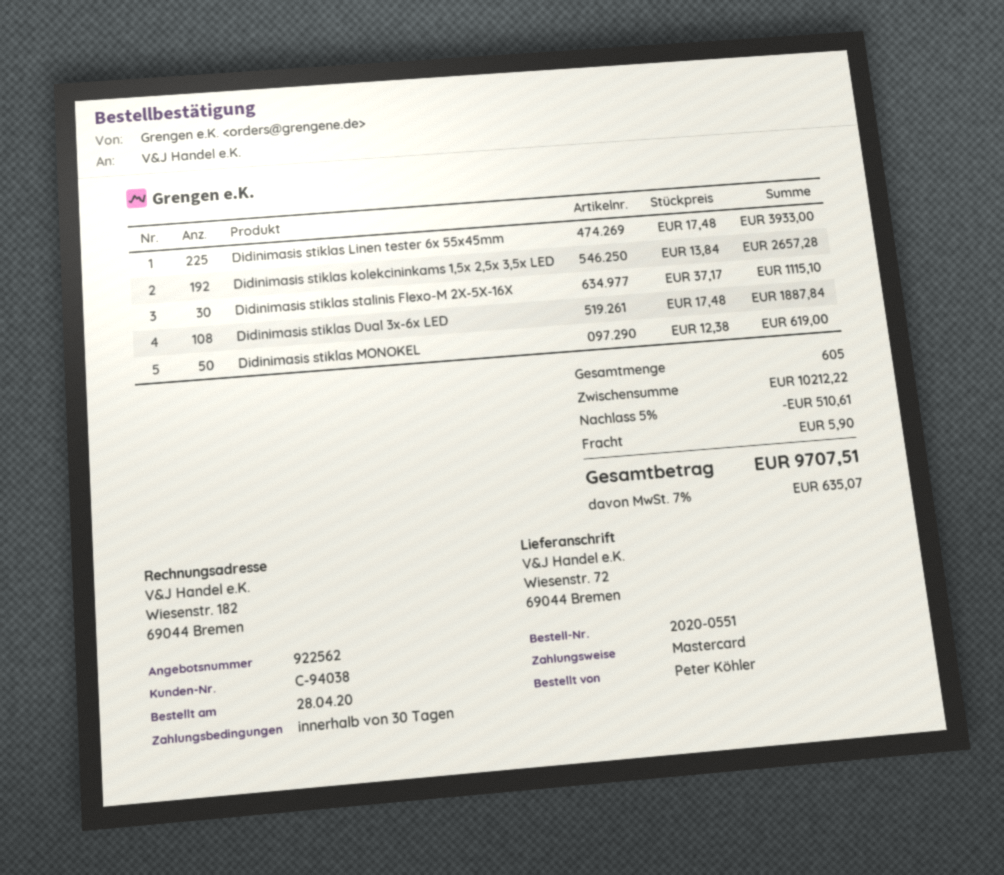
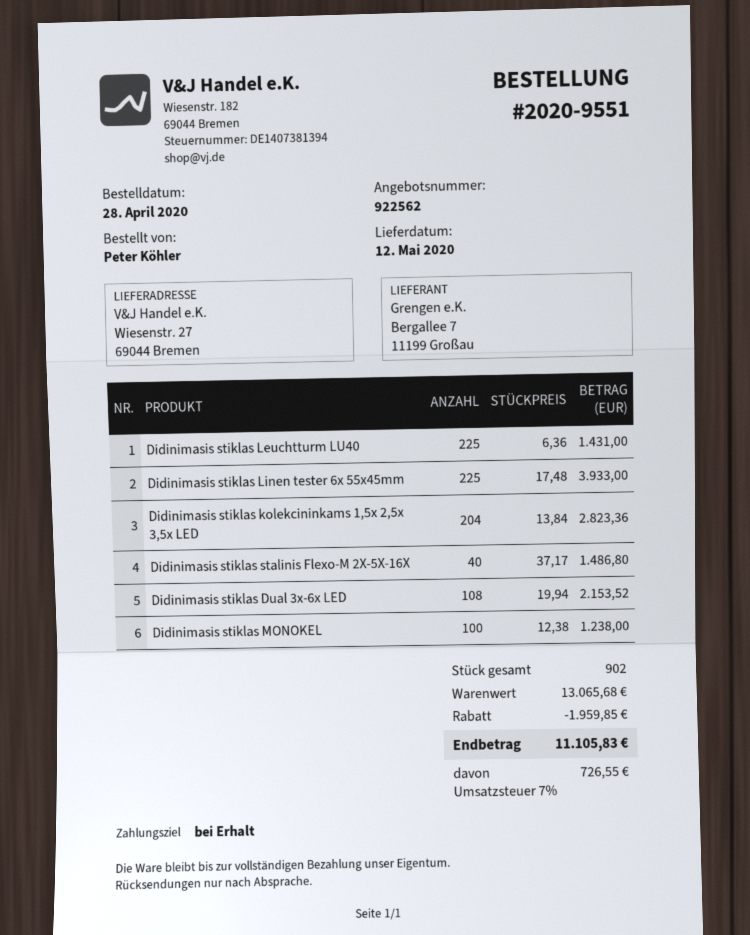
order number: 2020-0551 -> 2020-9551
payment terms: 30 days -> on receipt
ship to: Wiesenstr. 72, 69044 Bremen -> Wiesenstr. 27, 69044 Bremen
Didinimasis stiklas kolekcininkams 1,5x 2,5x 3,5x LED: 192 x 13.84 = 2657.28 -> 204 x 13.84 = 2823.36
Didinimasis stiklas stalinis Flexo-M 2X-5X-16X: 30 x 37.17 = 1115.10 -> 40 x 37.17 = 1486.80
Didinimasis stiklas Dual 3x-6x LED: 108 x 17.48 = 1887.84 -> 108 x 19.94 = 2153.52
Didinimasis stiklas MONOKEL: 50 x 12.38 = 619.00 -> 100 x 12.38 = 1238.00
Didinimasis stiklas Leuchtturm LU40: none -> 225 x 6.36 = 1431.00
total quantity: 605 -> 902
subtotal: 10212.22 -> 13065.68
discount: 510.61 -> 1959.85
shipping: 5.90 -> none
tax: 7% = 635.07 -> 7% = 726.55
total: 9707.51 -> 11105.83

